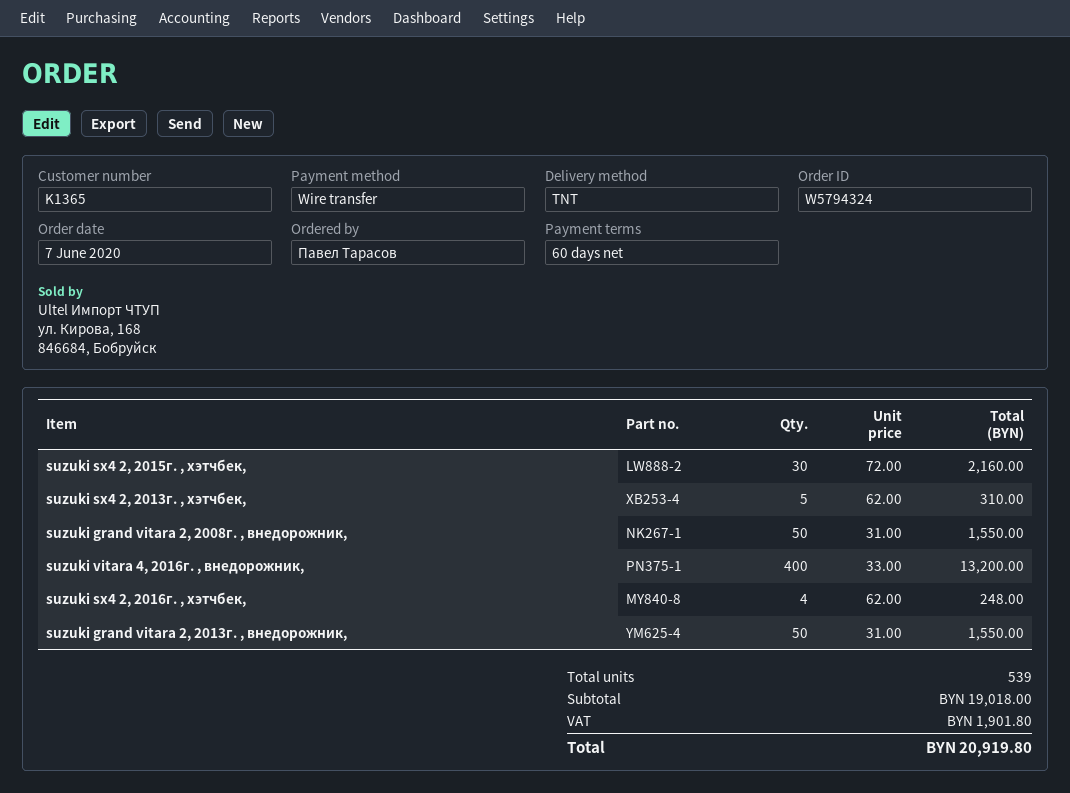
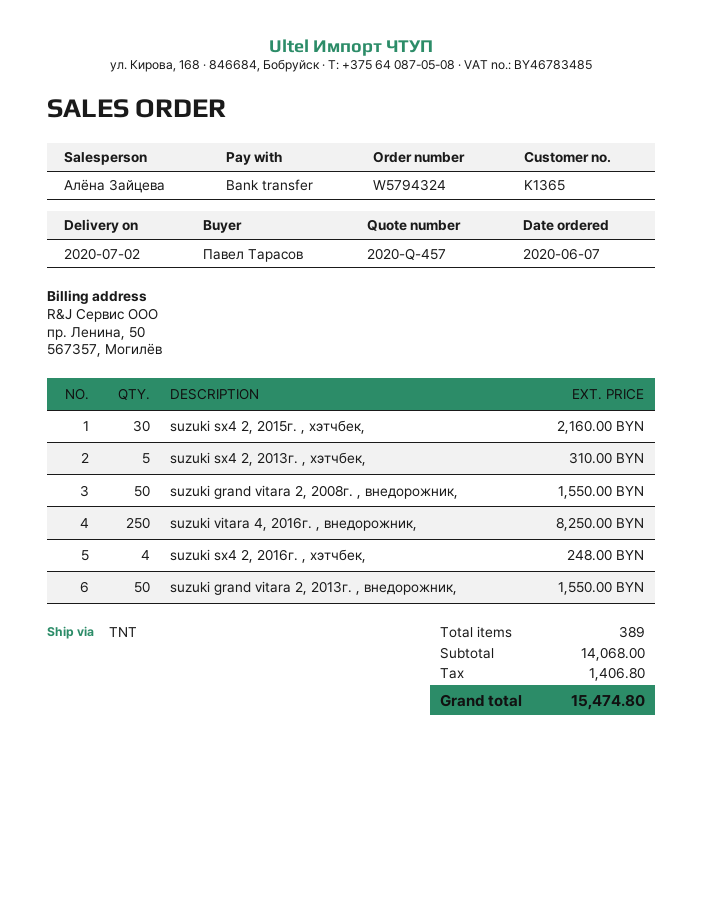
suzuki vitara 4, 2016г. , внедорожник,: 400 for 13200.00 -> 250 for 8250.00
total quantity: 539 -> 389
subtotal: 19018.00 -> 14068.00
tax: 1901.80 -> 1406.80
total: 20919.80 -> 15474.80

